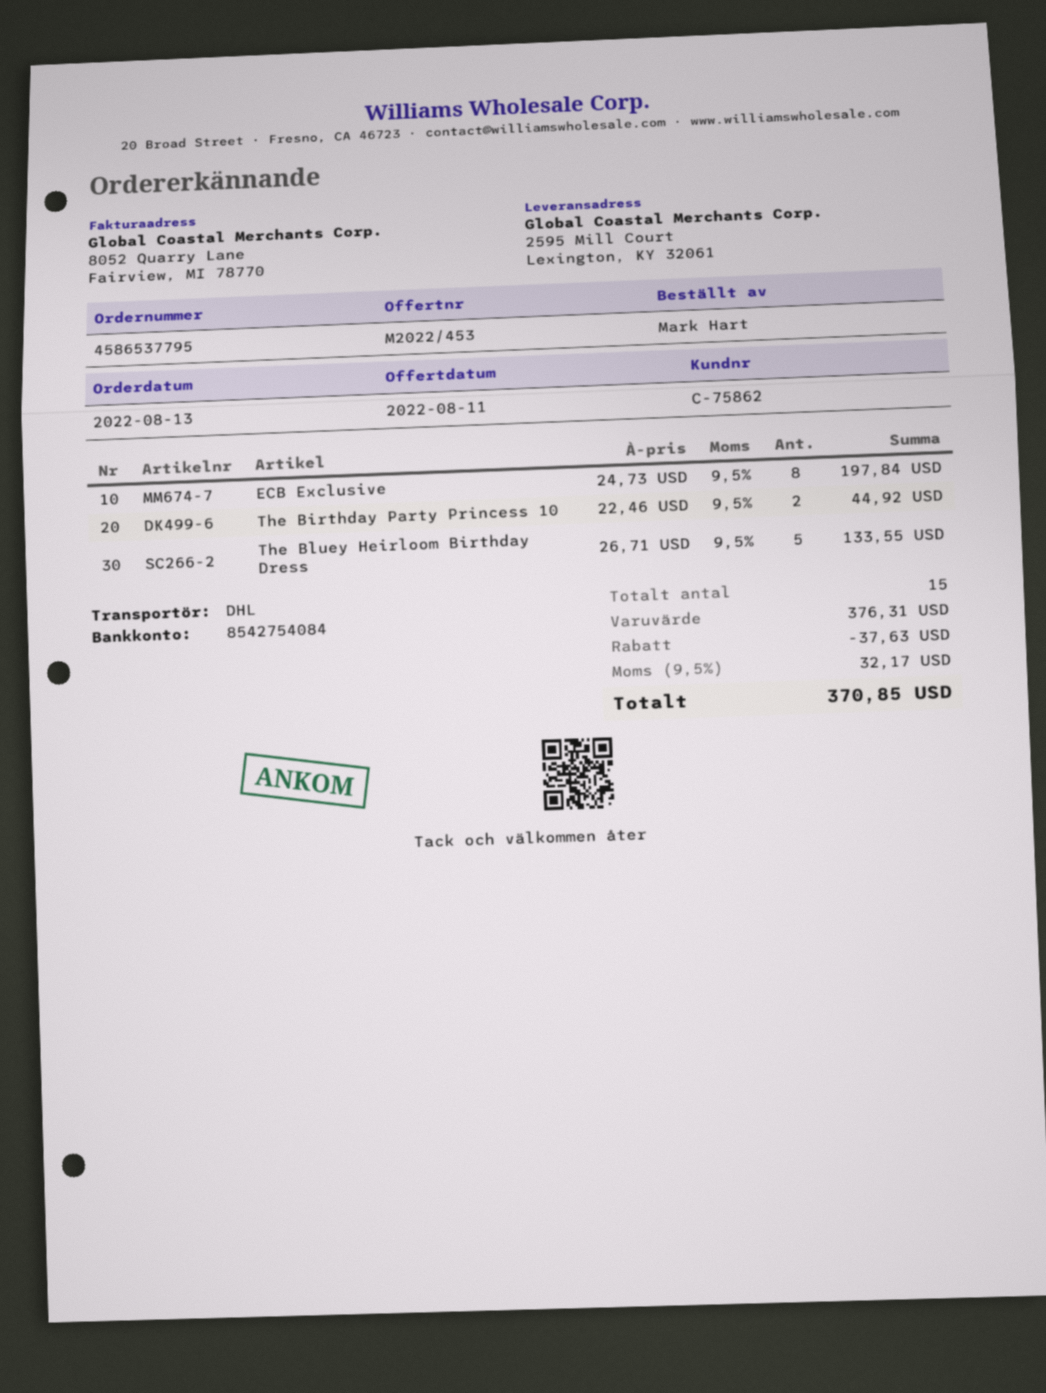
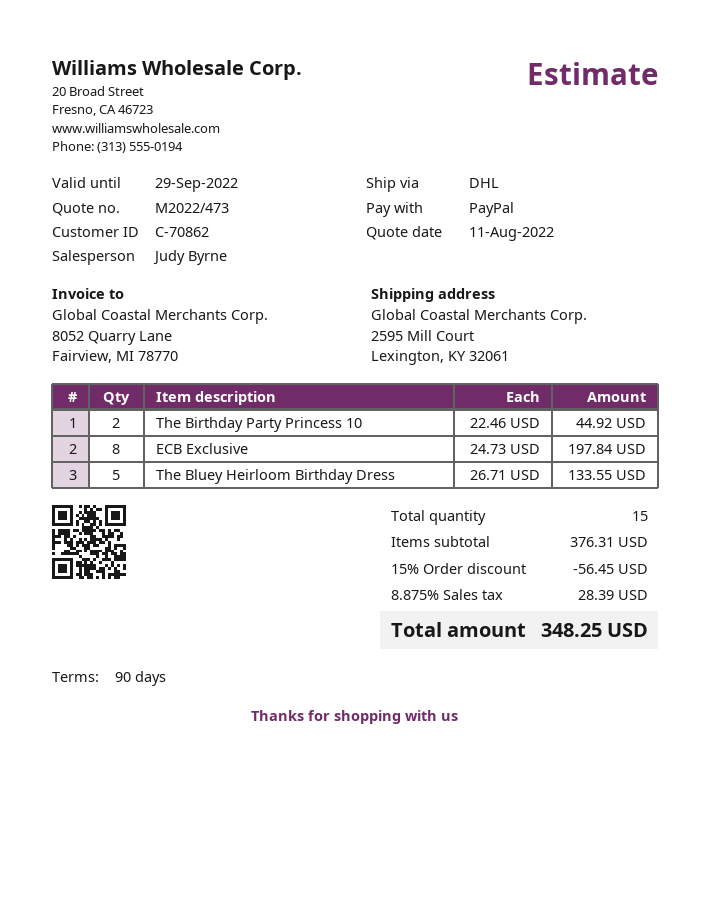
quote number: M2022/453 -> M2022/473
customer number: C-75862 -> C-70862
discount: 37.63 -> 56.45
tax: 9.5% = 32.17 -> 8.875% = 28.39
total: 370.85 -> 348.25

